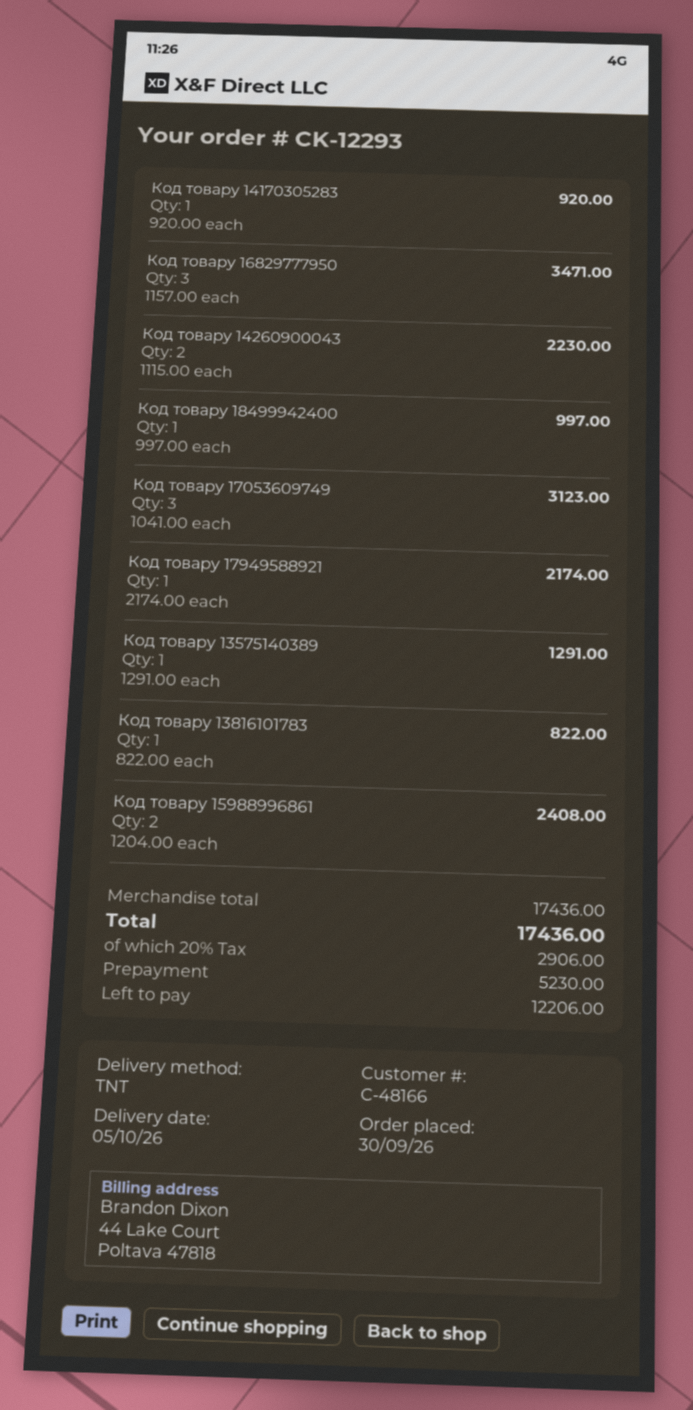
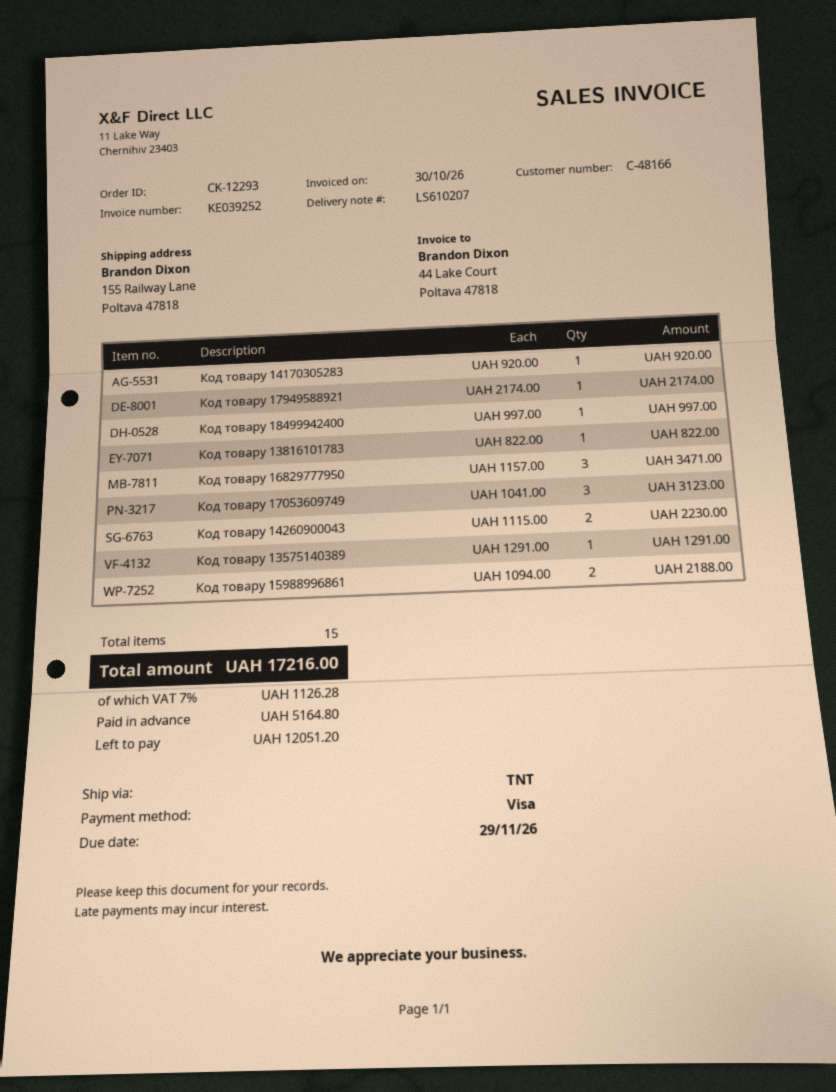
Код товару 15988996861: 2 x 1204.00 = 2408.00 -> 2 x 1094.00 = 2188.00
tax: 20% = 2906.00 -> 7% = 1126.28
total: 17436.00 -> 17216.00
deposit: 5230.00 -> 5164.80
balance: 12206.00 -> 12051.20

